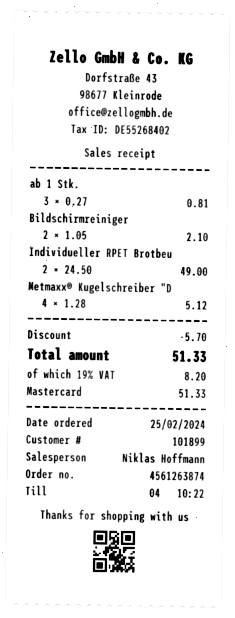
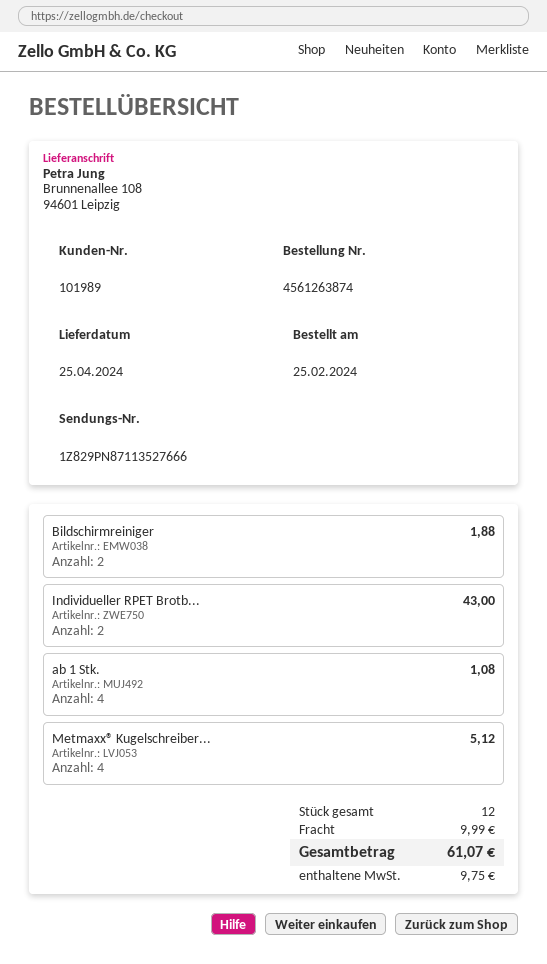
customer number: 101899 -> 101989
ab 1 Stk.: 3 for 0.81 -> 4 for 1.08
Bildschirmreiniger: 2 for 2.10 -> 2 for 1.88
Individueller RPET Brotbeu: 2 for 49.00 -> 2 for 43.00
discount: 5.70 -> none
shipping: none -> 9.99
tax: 8.20 -> 9.75
total: 51.33 -> 61.07

